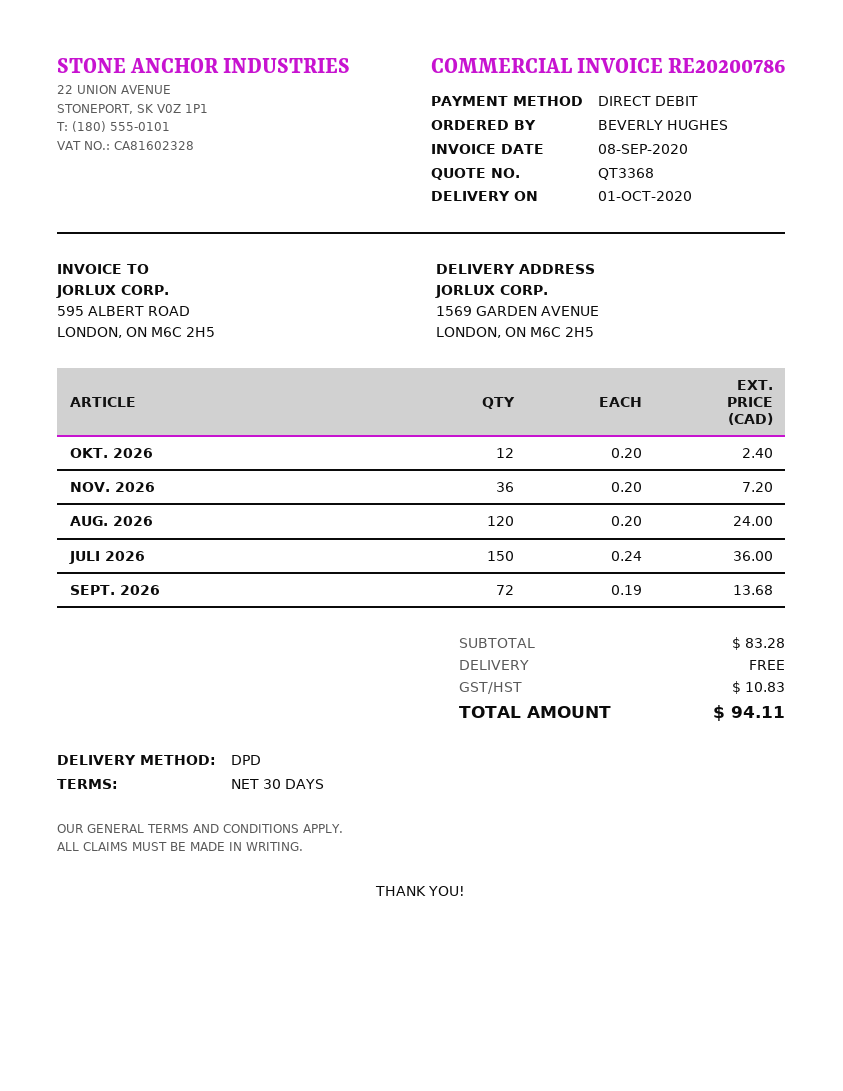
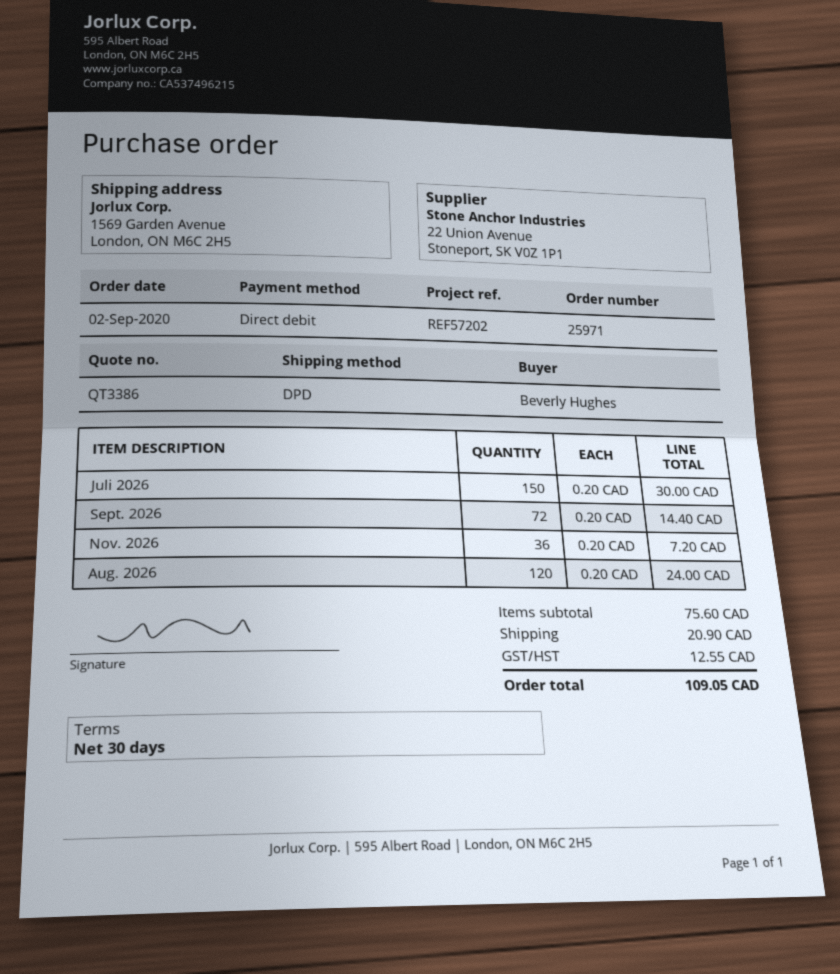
quote number: QT3368 -> QT3386
OKT. 2026: 12 x 0.20 = 2.40 -> none
JULI 2026: 150 x 0.24 = 36.00 -> 150 x 0.20 = 30.00
SEPT. 2026: 72 x 0.19 = 13.68 -> 72 x 0.20 = 14.40
subtotal: 83.28 -> 75.60
shipping: 0.00 -> 20.90
tax: 10.83 -> 12.55
total: 94.11 -> 109.05

